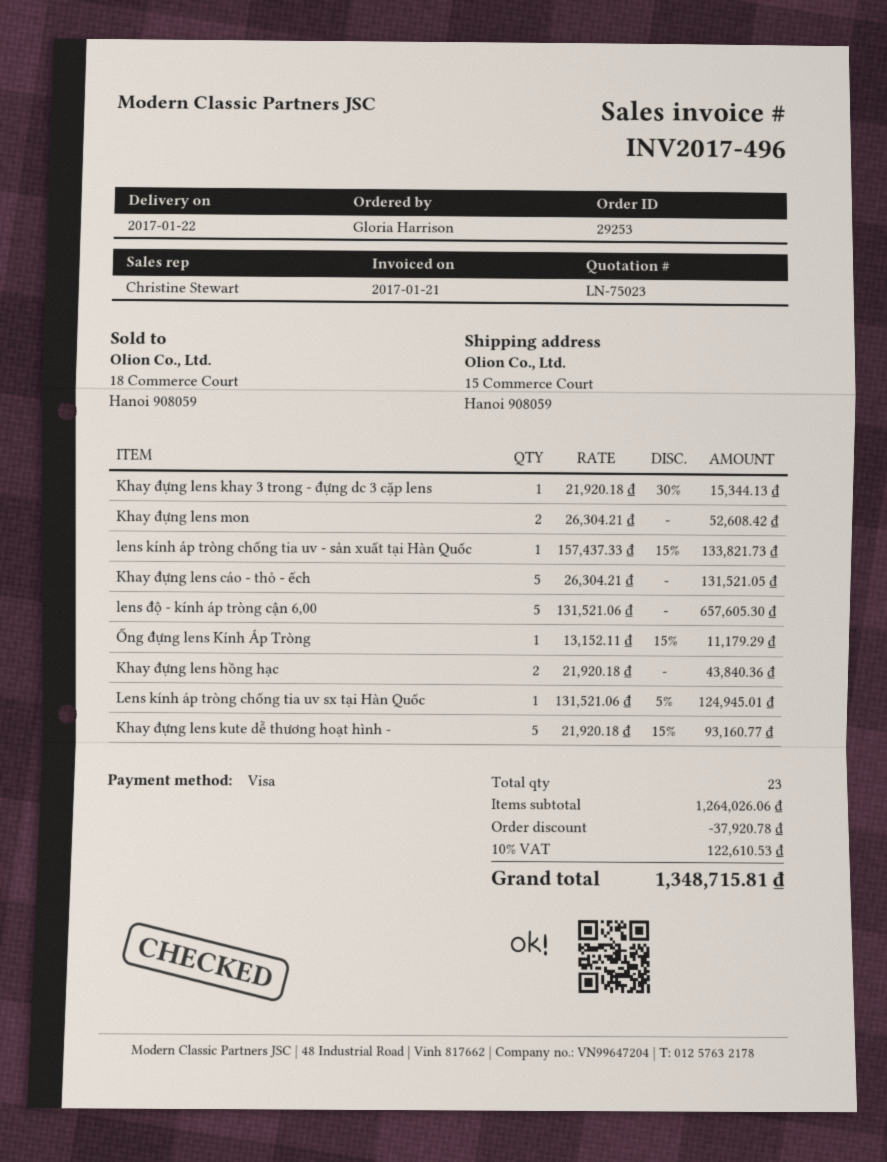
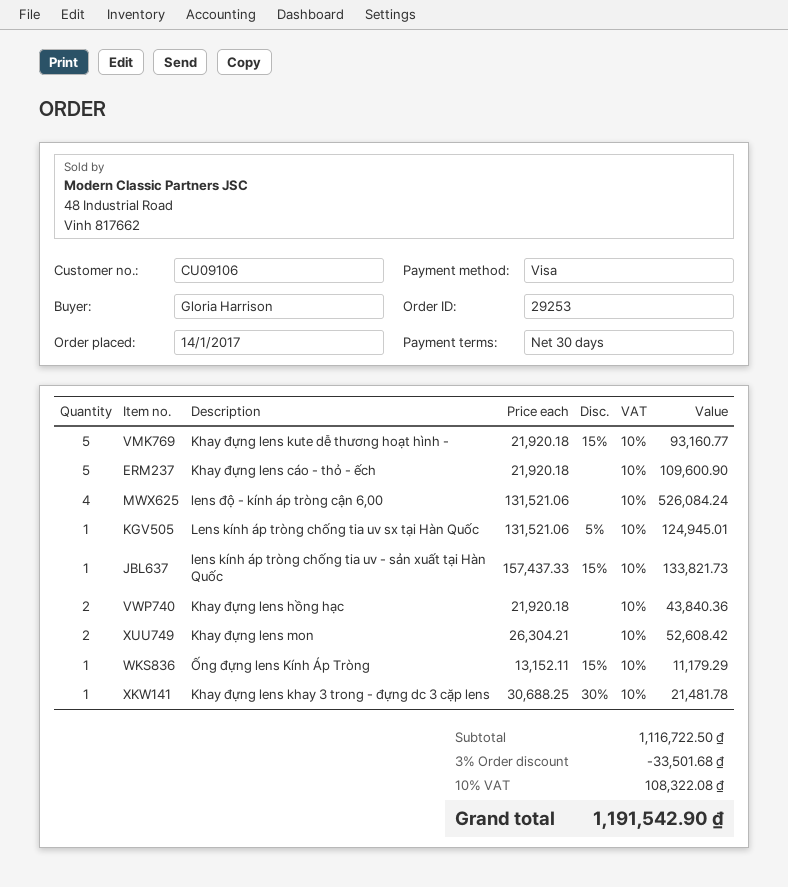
Khay đựng lens khay 3 trong - đựng dc 3 cặp lens: 1 x 21920.18 - 30% = 15344.13 -> 1 x 30688.25 - 30% = 21481.78
Khay đựng lens cáo - thỏ - ếch: 5 x 26304.21 = 131521.05 -> 5 x 21920.18 = 109600.90
lens độ - kính áp tròng cận 6,00: 5 x 131521.06 = 657605.30 -> 4 x 131521.06 = 526084.24
subtotal: 1264026.06 -> 1116722.50
discount: 37920.78 -> 33501.68
tax: 10% = 122610.53 -> 10% = 108322.08
total: 1348715.81 -> 1191542.90

